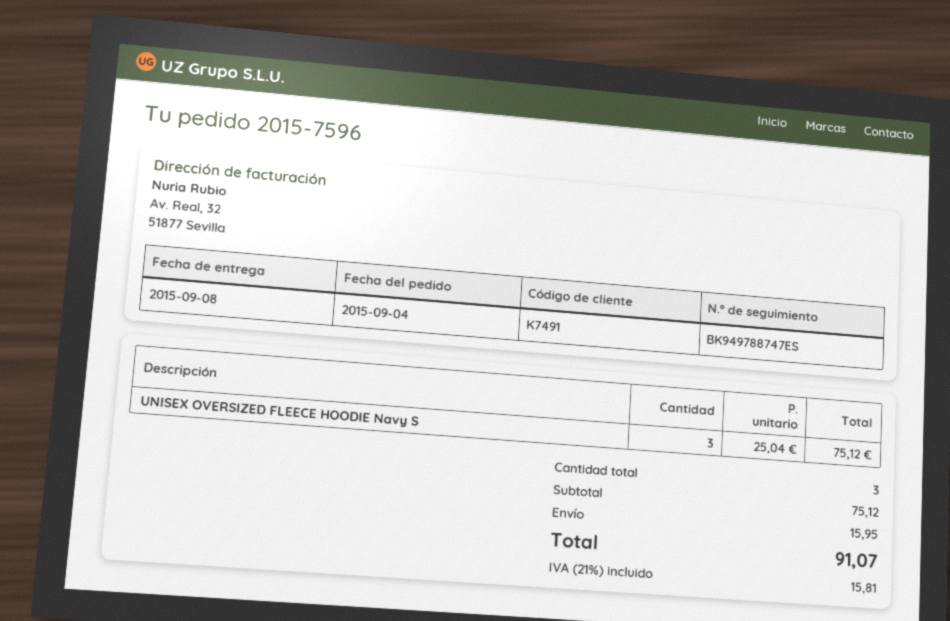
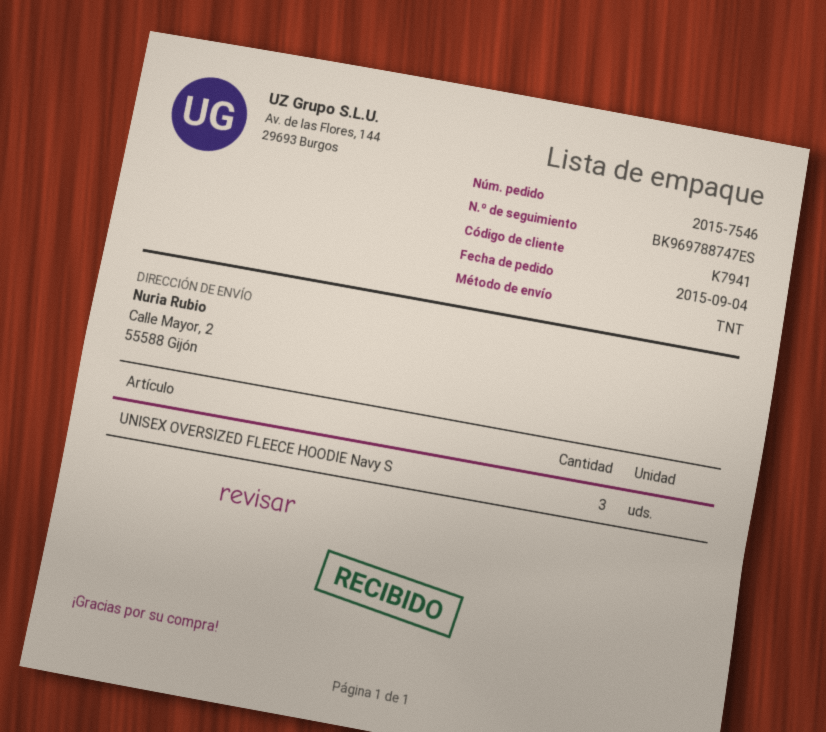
order number: 2015-7596 -> 2015-7546
customer number: K7491 -> K7941
tracking number: BK949788747ES -> BK969788747ES

